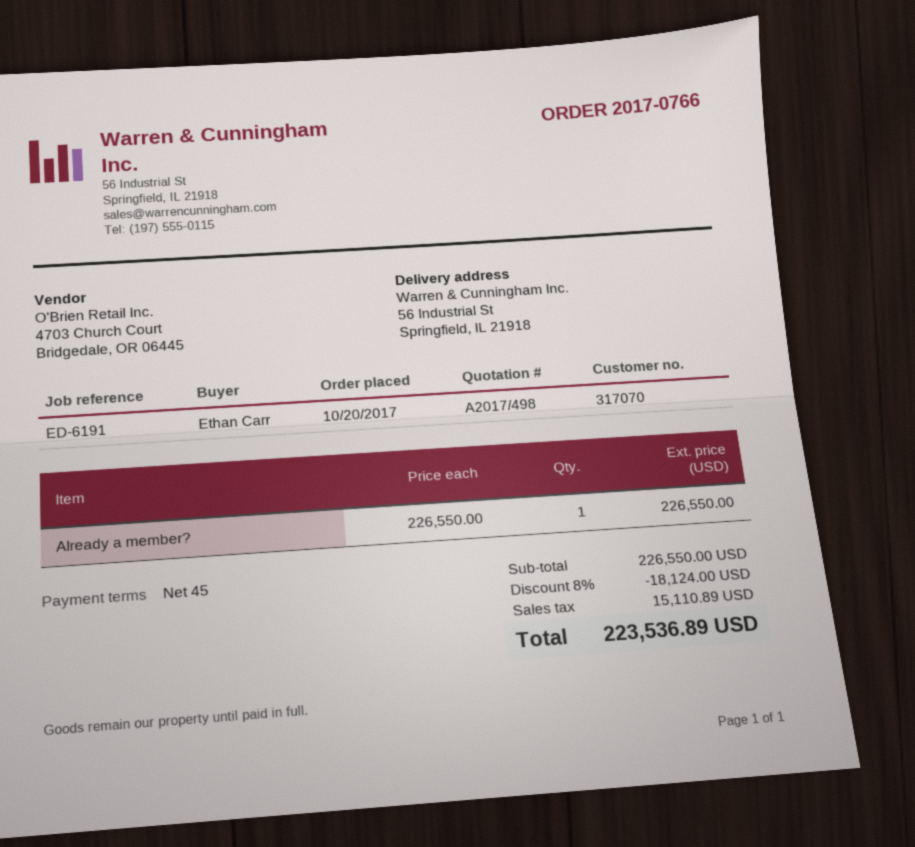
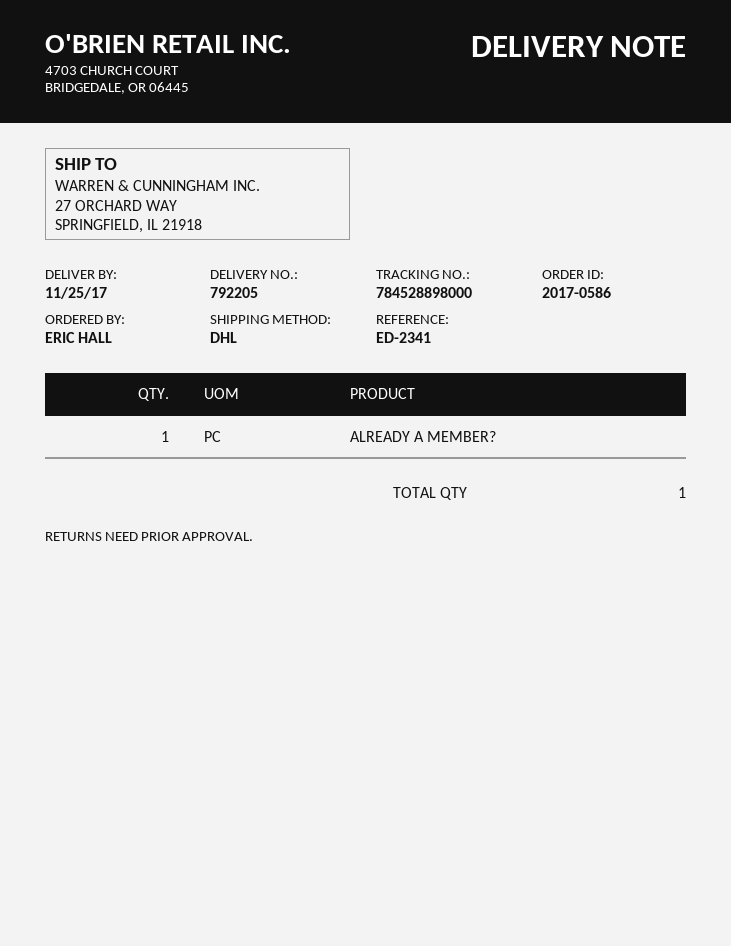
order number: 2017-0766 -> 2017-0586
reference: ED-6191 -> ED-2341
ordered by: Ethan Carr -> ERIC HALL
ship to: 56 Industrial St, Springfield, IL 21918 -> 27 ORCHARD WAY, SPRINGFIELD, IL 21918

